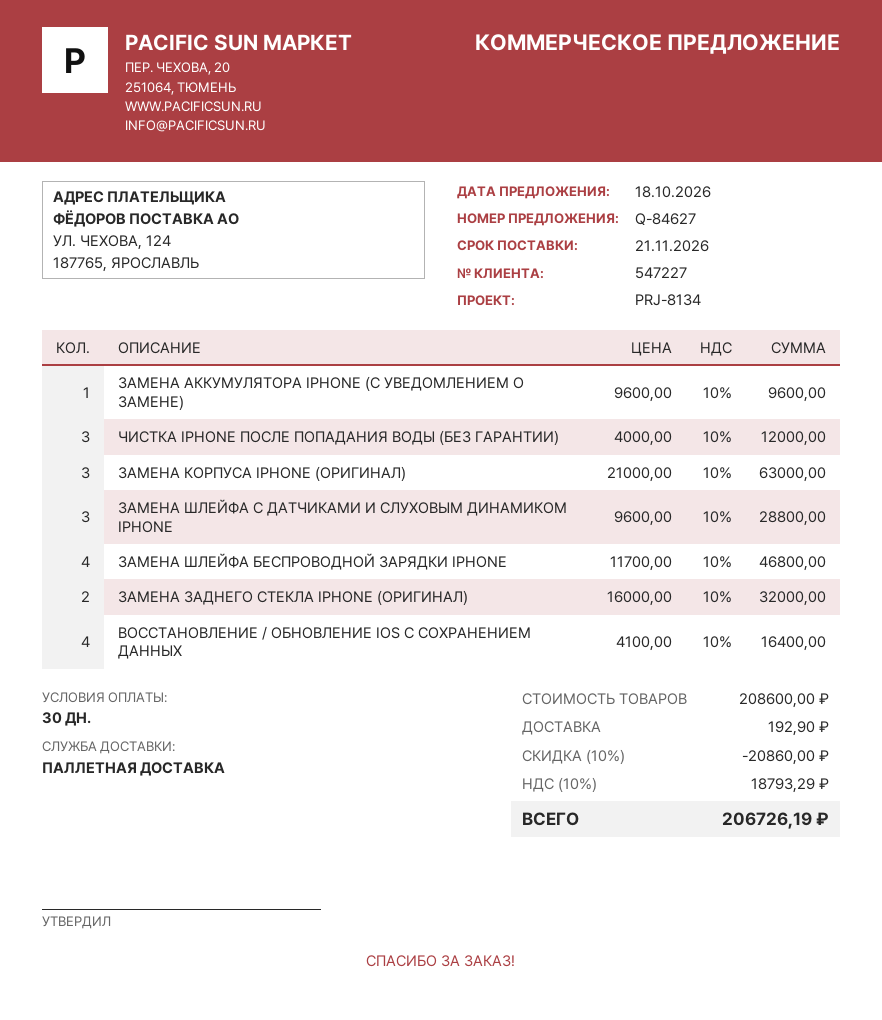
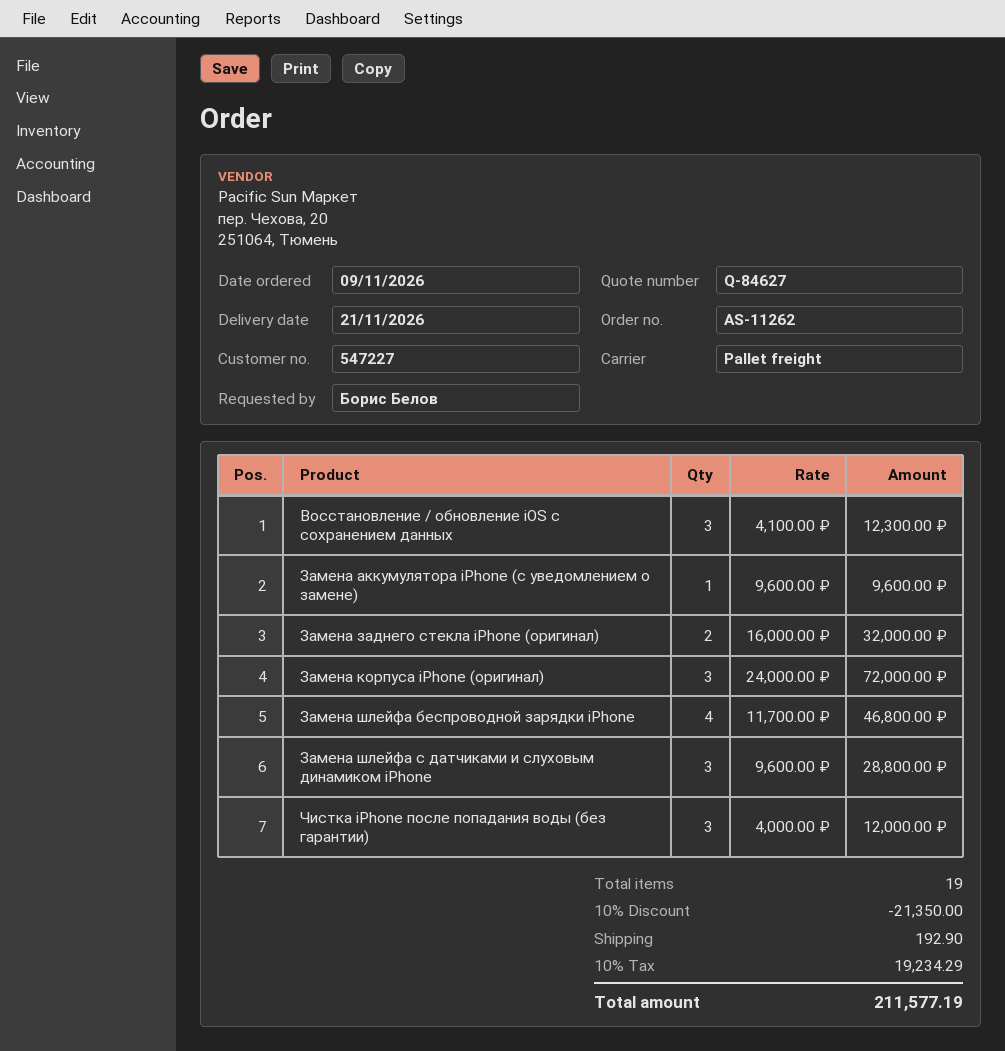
ЗАМЕНА КОРПУСА IPHONE (ОРИГИНАЛ): 3 x 21000.00 = 63000.00 -> 3 x 24000.00 = 72000.00
ВОССТАНОВЛЕНИЕ / ОБНОВЛЕНИЕ IOS С СОХРАНЕНИЕМ ДАННЫХ: 4 x 4100.00 = 16400.00 -> 3 x 4100.00 = 12300.00
discount: 10% = 20860.00 -> 10% = 21350.00
tax: 10% = 18793.29 -> 10% = 19234.29
total: 206726.19 -> 211577.19

